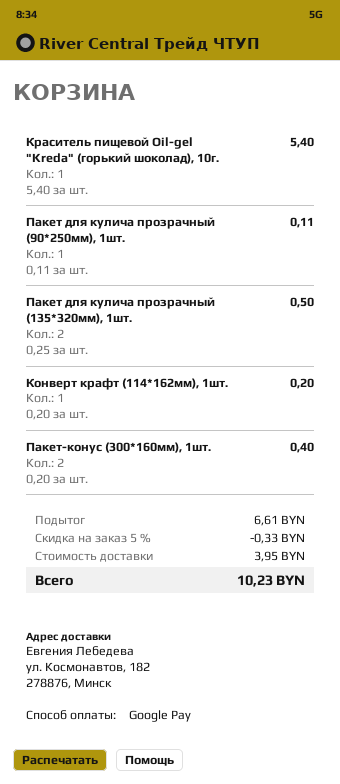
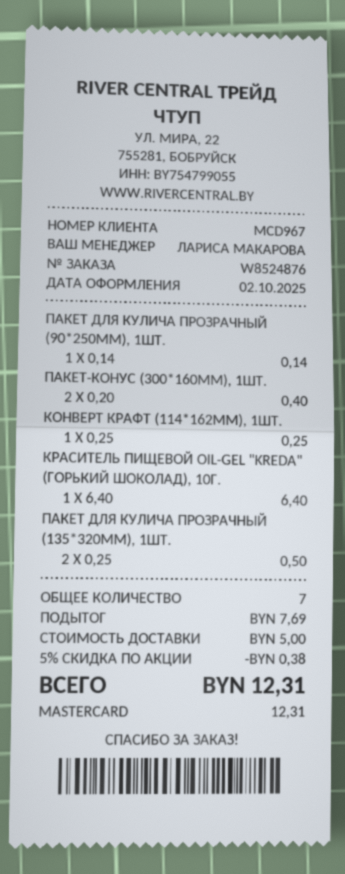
payment method: Google Pay -> Mastercard
Краситель пищевой Oil-gel "Kreda" (горький шоколад), 10г.: 1 x 5.40 = 5.40 -> 1 x 6.40 = 6.40
Пакет для кулича прозрачный (90*250мм), 1шт.: 1 x 0.11 = 0.11 -> 1 x 0.14 = 0.14
Конверт крафт (114*162мм), 1шт.: 1 x 0.20 = 0.20 -> 1 x 0.25 = 0.25
subtotal: 6.61 -> 7.69
discount: 5% = 0.33 -> 5% = 0.38
shipping: 3.95 -> 5.00
total: 10.23 -> 12.31

